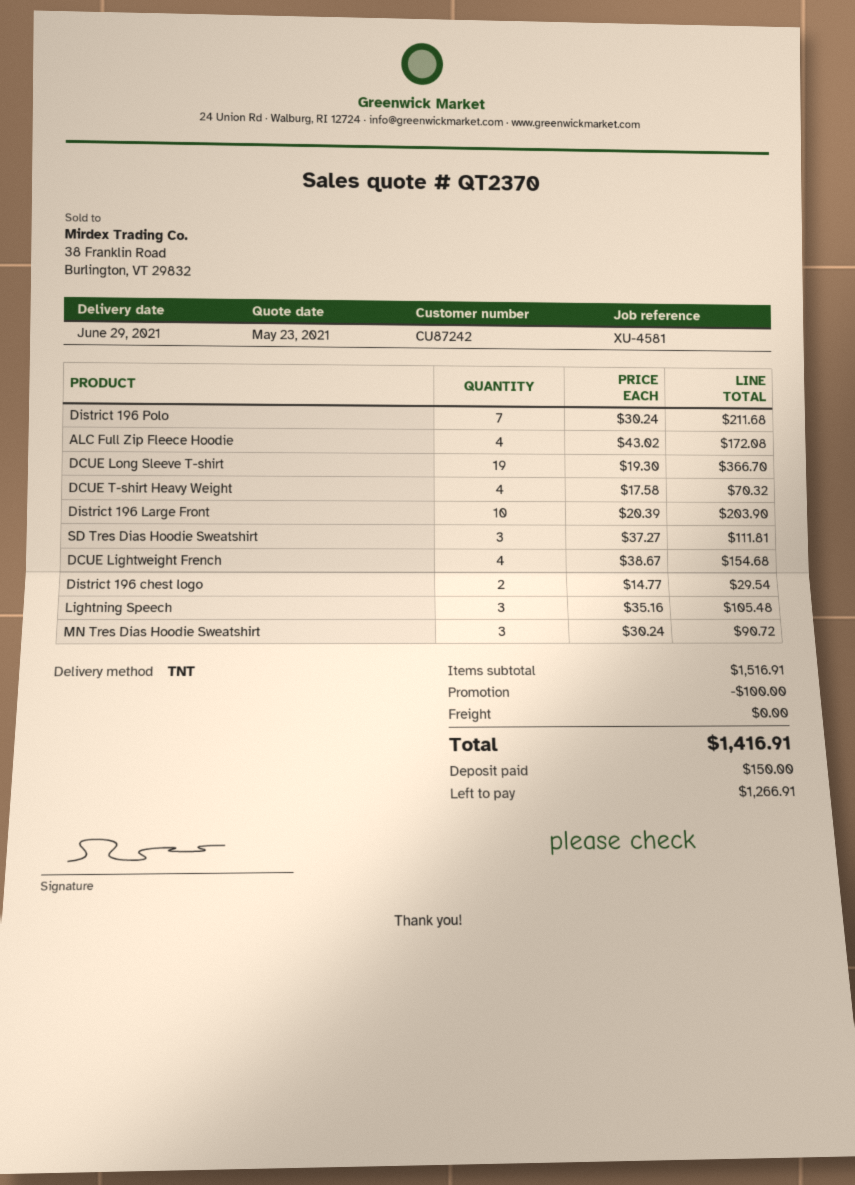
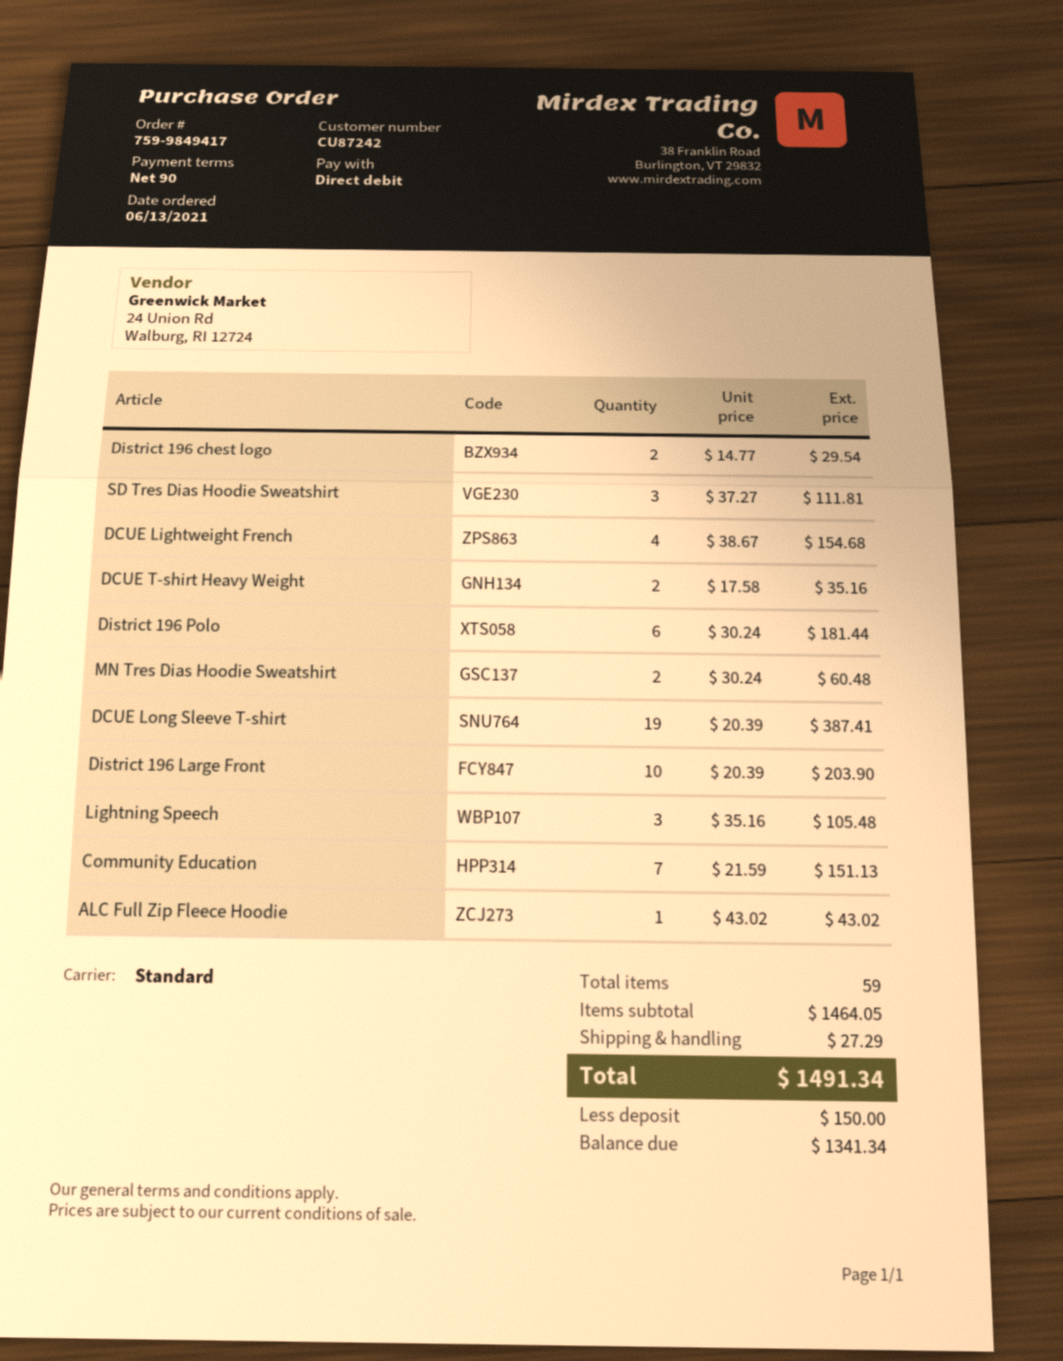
shipping method: TNT -> standard
District 196 Polo: 7 x 30.24 = 211.68 -> 6 x 30.24 = 181.44
ALC Full Zip Fleece Hoodie: 4 x 43.02 = 172.08 -> 1 x 43.02 = 43.02
DCUE Long Sleeve T-shirt: 19 x 19.30 = 366.70 -> 19 x 20.39 = 387.41
DCUE T-shirt Heavy Weight: 4 x 17.58 = 70.32 -> 2 x 17.58 = 35.16
MN Tres Dias Hoodie Sweatshirt: 3 x 30.24 = 90.72 -> 2 x 30.24 = 60.48
Community Education: none -> 7 x 21.59 = 151.13
subtotal: 1516.91 -> 1464.05
discount: 100.00 -> none
shipping: 0.00 -> 27.29
total: 1416.91 -> 1491.34
balance: 1266.91 -> 1341.34

